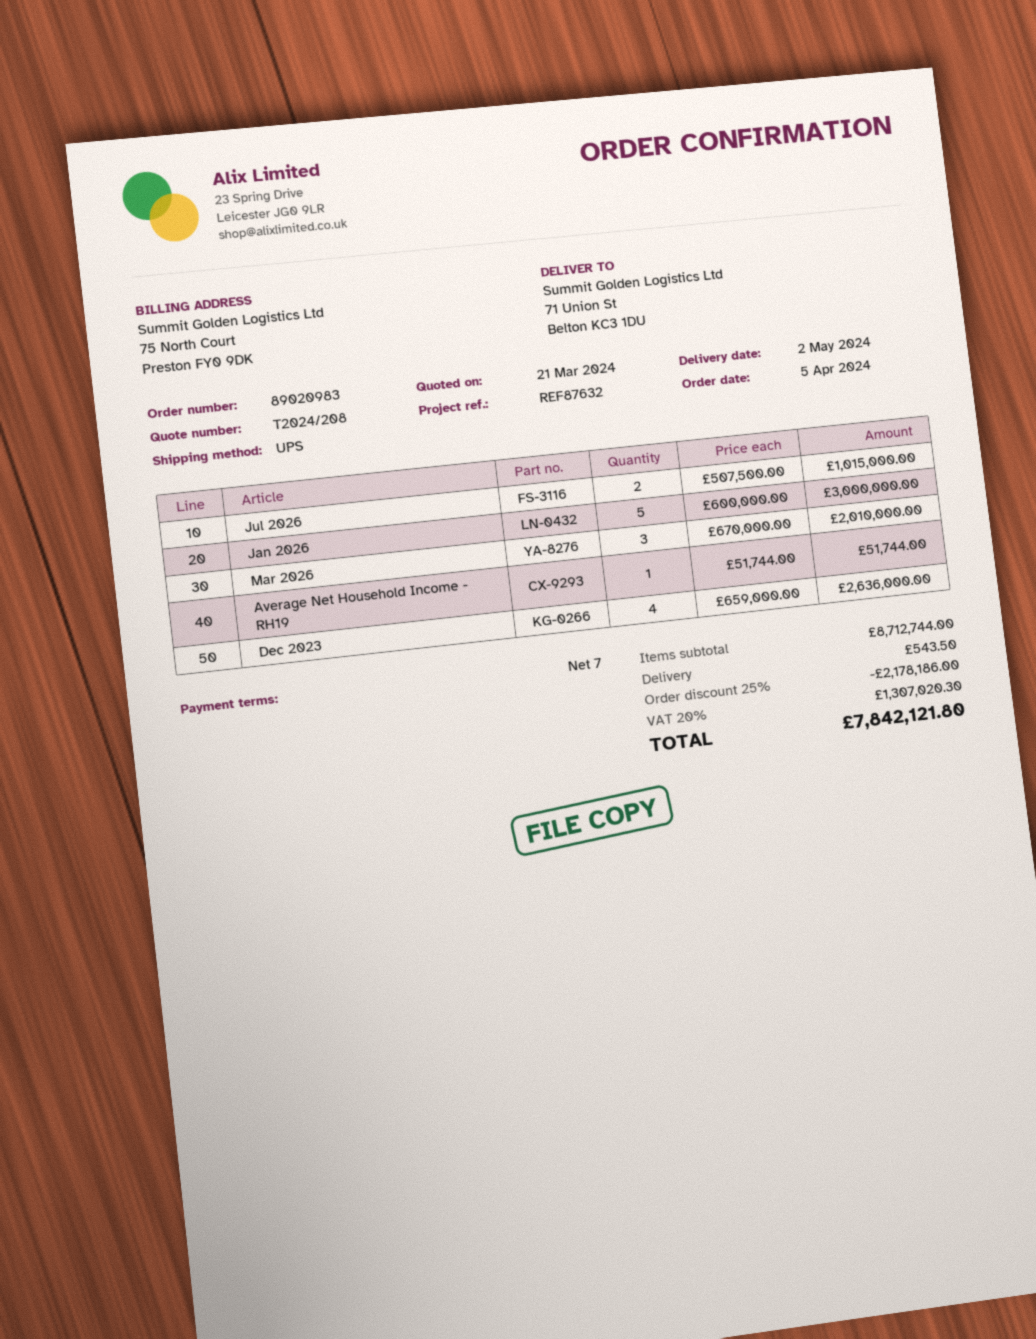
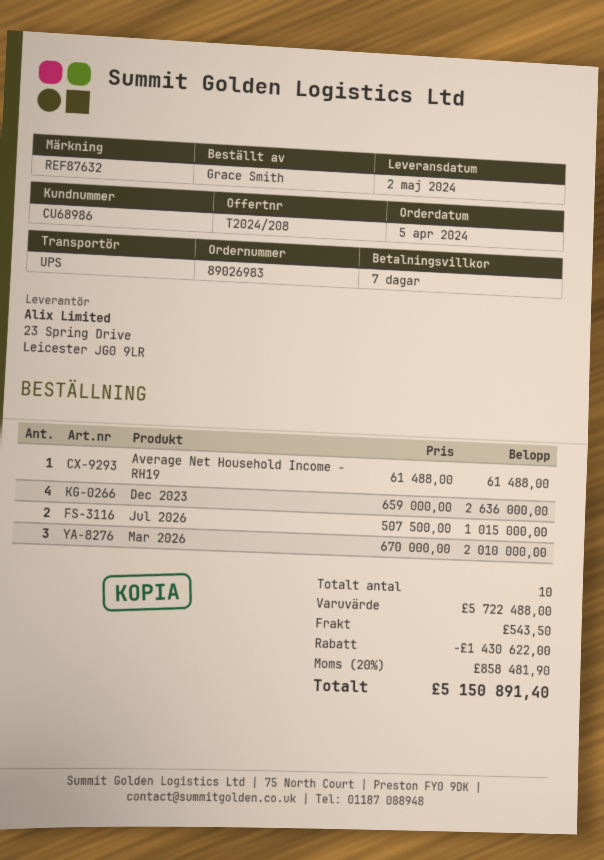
order number: 89020983 -> 89026983
Jan 2026: 5 x 600000.00 = 3000000.00 -> none
Average Net Household Income - RH19: 1 x 51744.00 = 51744.00 -> 1 x 61488.00 = 61488.00
subtotal: 8712744.00 -> 5722488.00
discount: 2178186.00 -> 1430622.00
tax: 20% = 1307020.30 -> 20% = 858481.90
total: 7842121.80 -> 5150891.40

